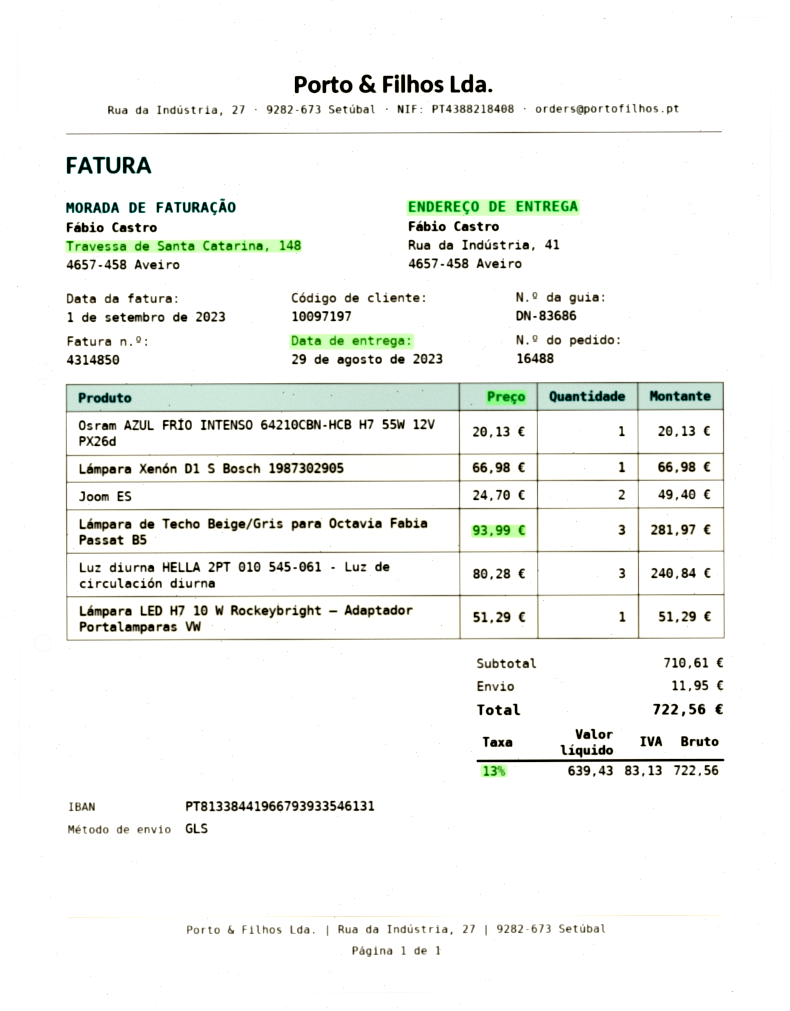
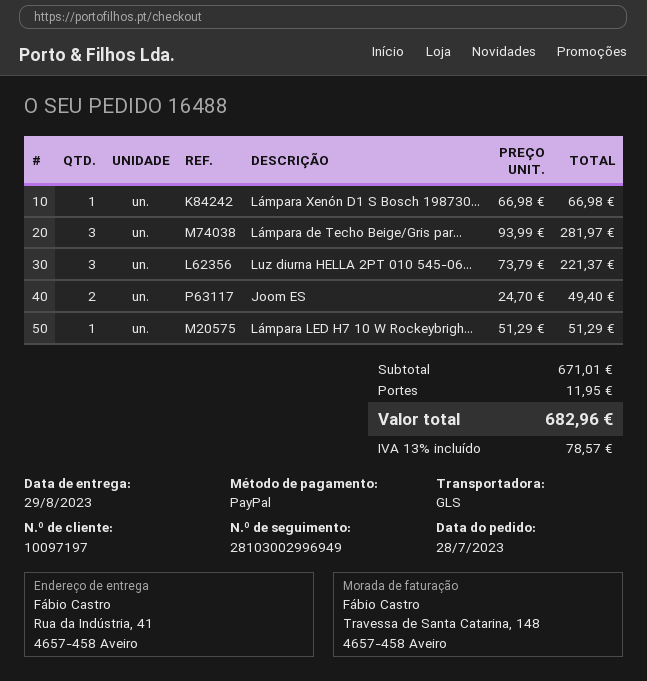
Osram AZUL FRÍO INTENSO 64210CBN-HCB H7 55W 12V PX26d: 1 x 20.13 = 20.13 -> none
Luz diurna HELLA 2PT 010 545-061 - Luz de circulación diurna: 3 x 80.28 = 240.84 -> 3 x 73.79 = 221.37
subtotal: 710.61 -> 671.01
tax: 13% = 83.13 -> 13% = 78.57
total: 722.56 -> 682.96

